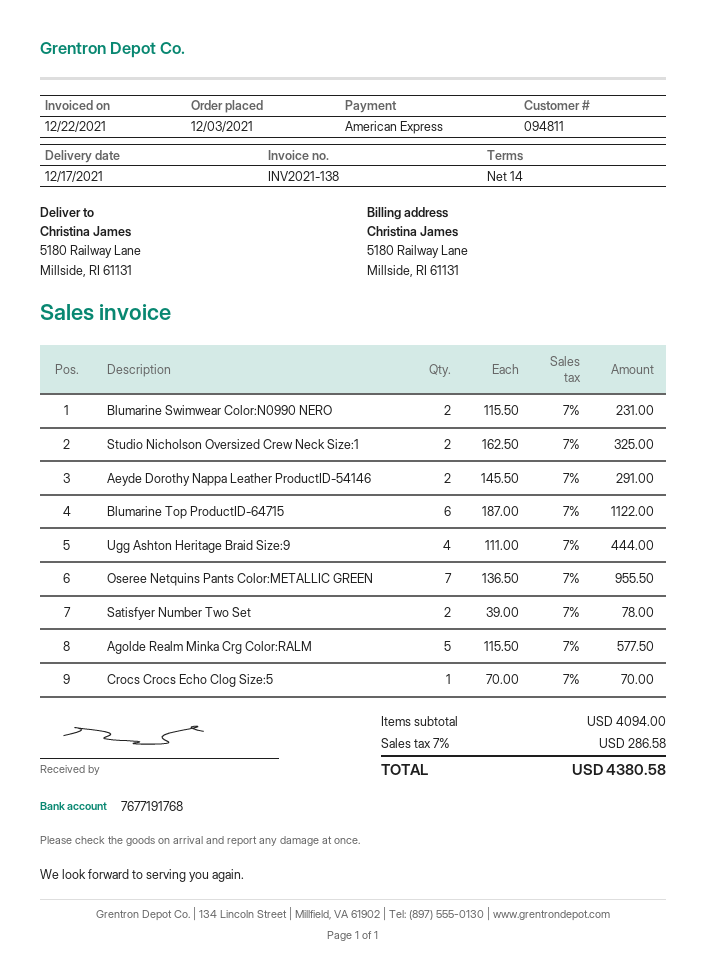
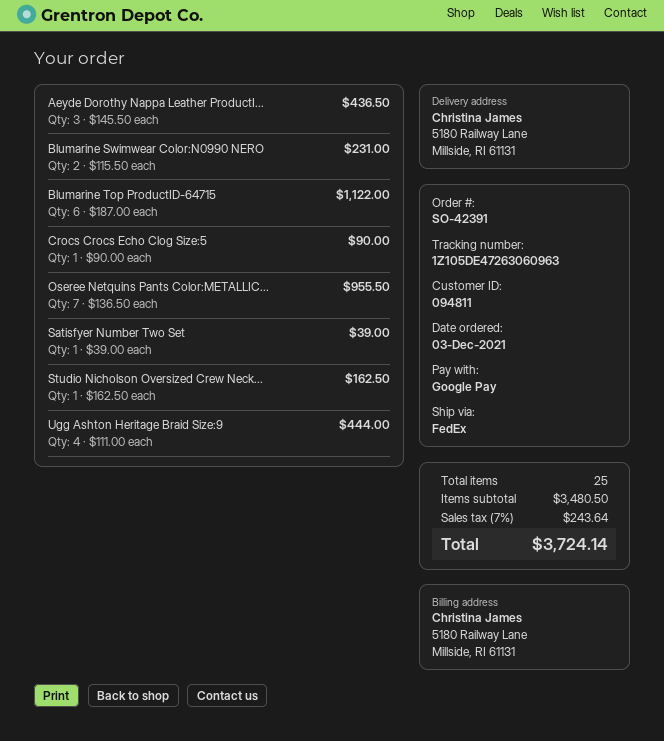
payment method: American Express -> Google Pay
Studio Nicholson Oversized Crew Neck Size:1: 2 x 162.50 = 325.00 -> 1 x 162.50 = 162.50
Aeyde Dorothy Nappa Leather ProductID-54146: 2 x 145.50 = 291.00 -> 3 x 145.50 = 436.50
Satisfyer Number Two Set: 2 x 39.00 = 78.00 -> 1 x 39.00 = 39.00
Agolde Realm Minka Crg Color:RALM: 5 x 115.50 = 577.50 -> none
Crocs Crocs Echo Clog Size:5: 1 x 70.00 = 70.00 -> 1 x 90.00 = 90.00
subtotal: 4094.00 -> 3480.50
tax: 7% = 286.58 -> 7% = 243.64
total: 4380.58 -> 3724.14

